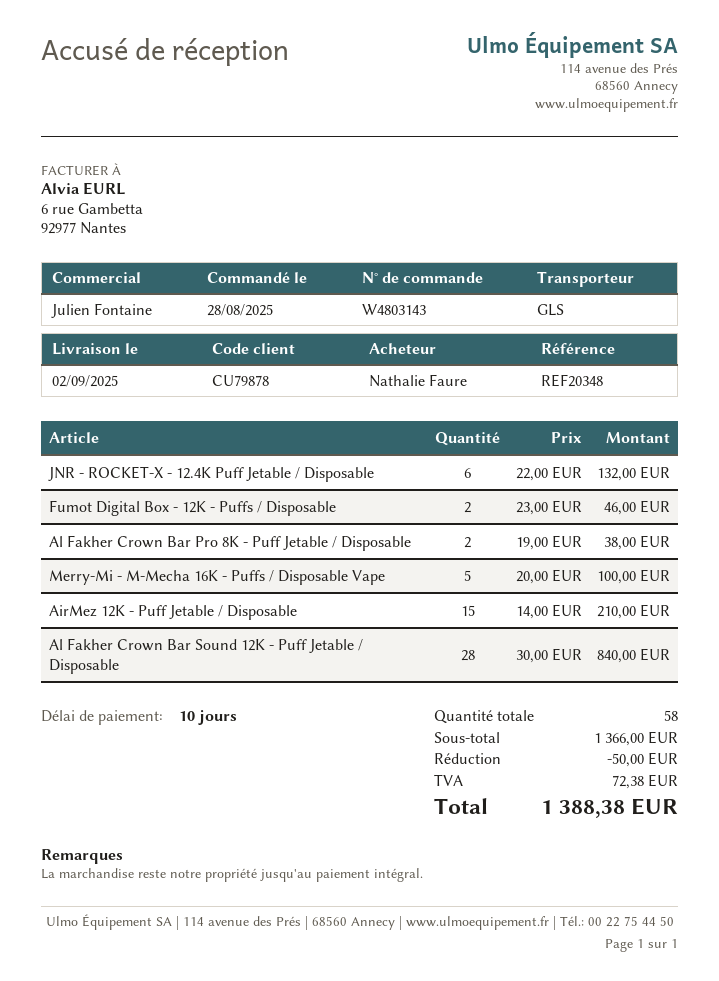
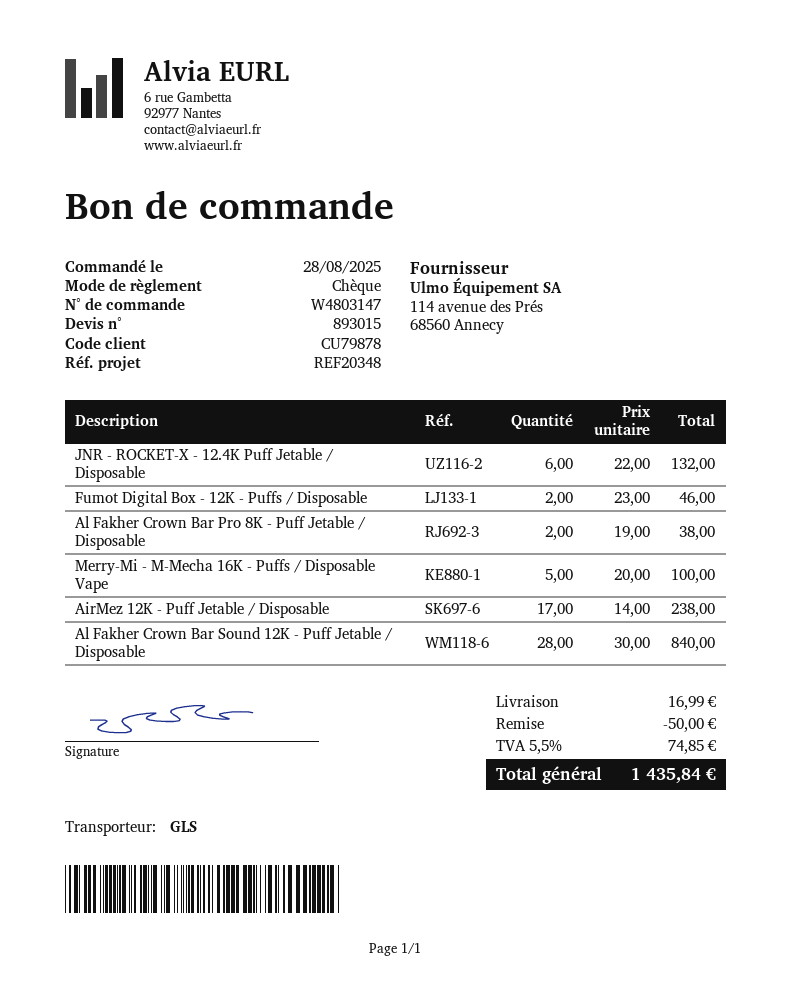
order number: W4803143 -> W4803147
AirMez 12K - Puff Jetable / Disposable: 15 x 14.00 = 210.00 -> 17 x 14.00 = 238.00
shipping: none -> 16.99
tax: 72.38 -> 74.85
total: 1388.38 -> 1435.84

